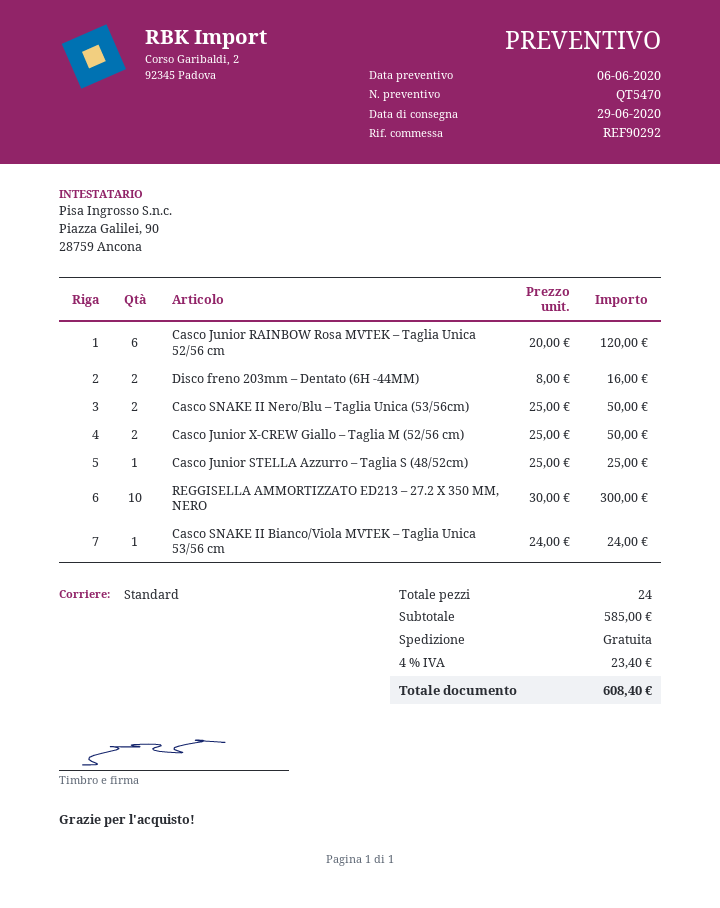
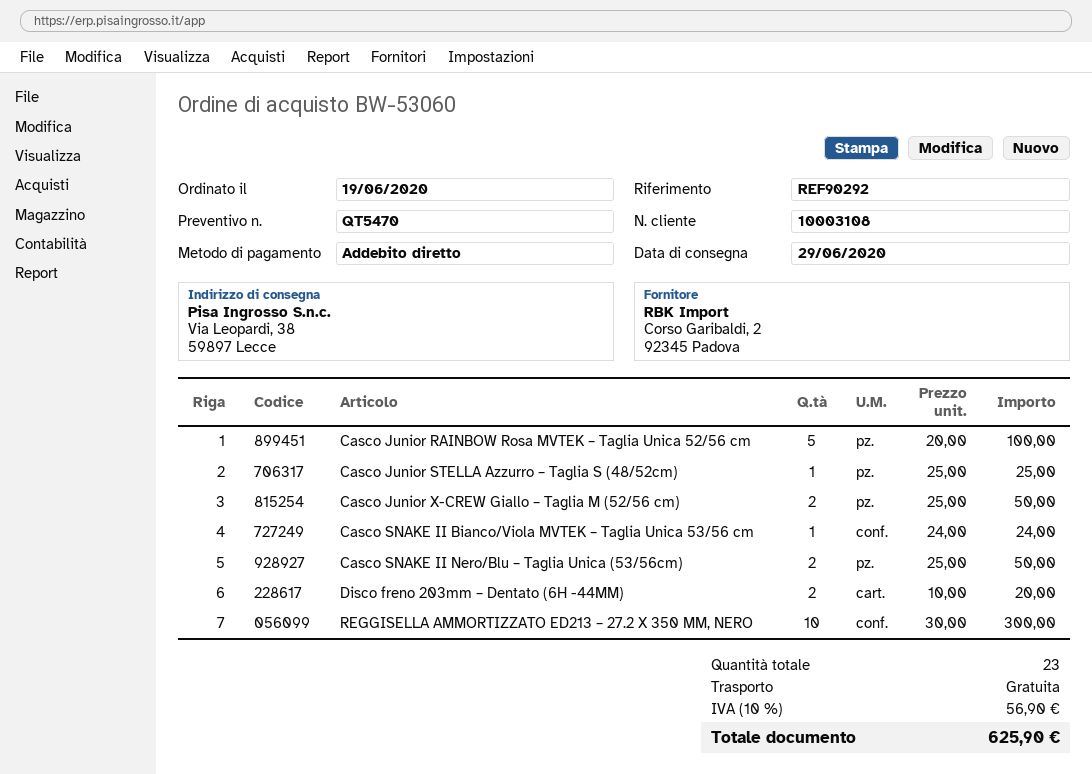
Casco Junior RAINBOW Rosa MVTEK – Taglia Unica 52/56 cm: 6 x 20.00 = 120.00 -> 5 x 20.00 = 100.00
Disco freno 203mm – Dentato (6H -44MM): 2 x 8.00 = 16.00 -> 2 x 10.00 = 20.00
total quantity: 24 -> 23
tax: 4% = 23.40 -> 10% = 56.90
total: 608.40 -> 625.90

